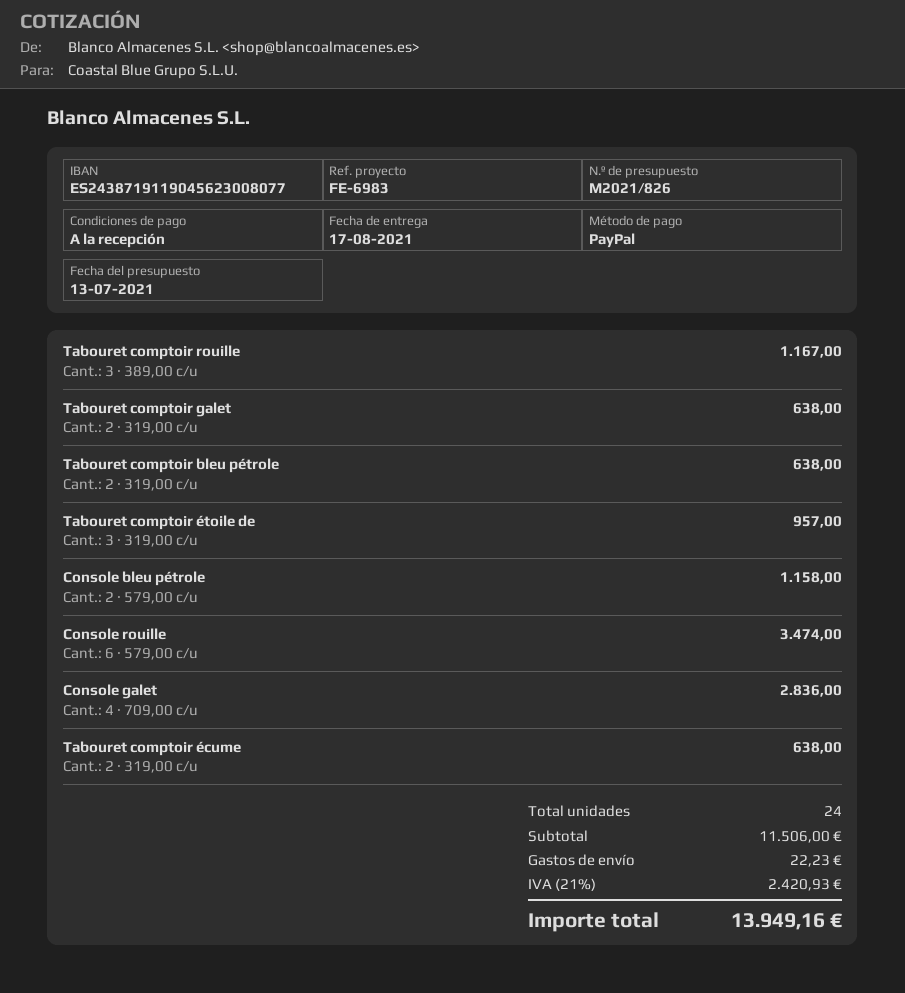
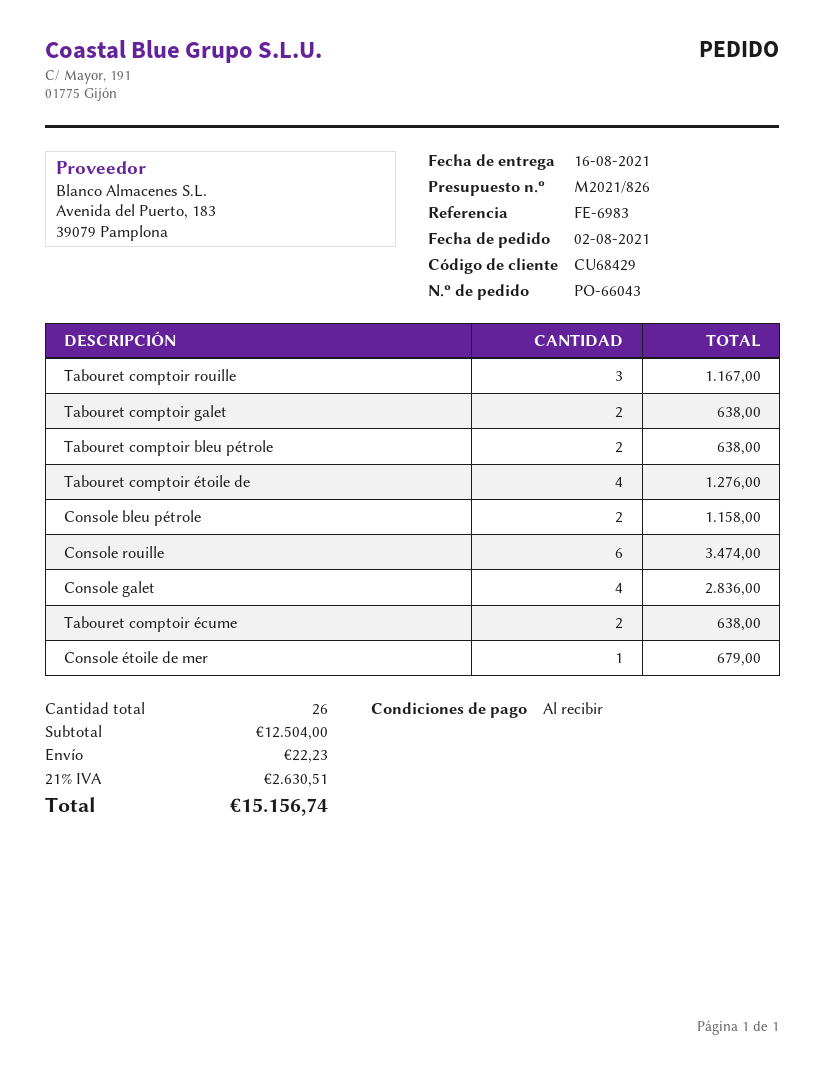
delivery date: 2021-08-17 -> 2021-08-16
Tabouret comptoir étoile de: 3 for 957.00 -> 4 for 1276.00
Console étoile de mer: none -> 1 for 679.00
total quantity: 24 -> 26
subtotal: 11506.00 -> 12504.00
tax: 21% = 2420.93 -> 21% = 2630.51
total: 13949.16 -> 15156.74

